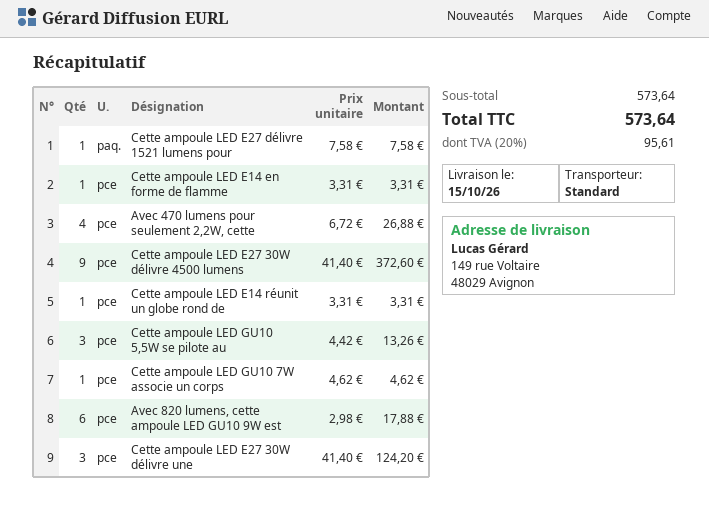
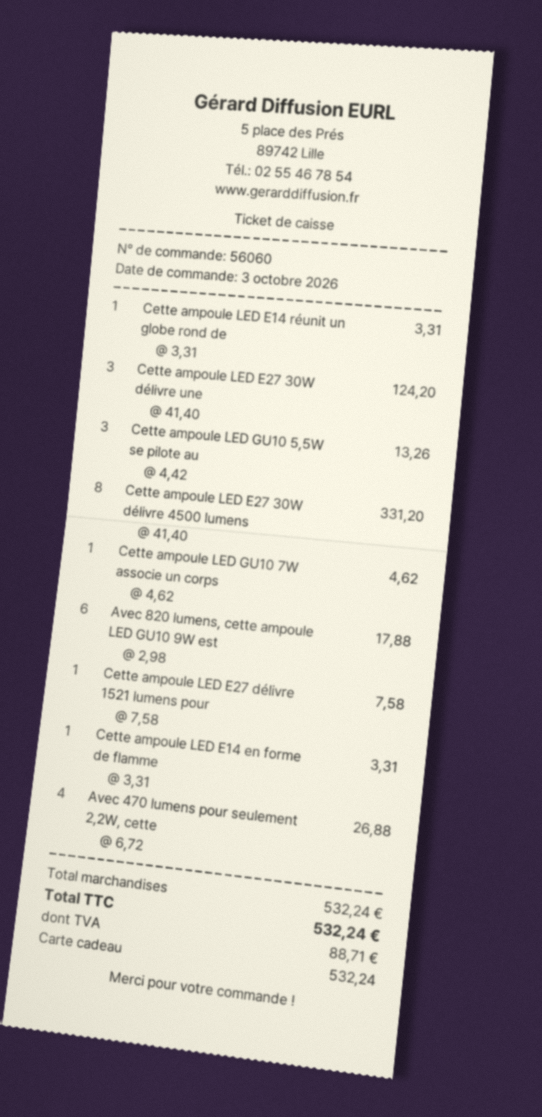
Cette ampoule LED E27 30W délivre 4500 lumens: 9 x 41.40 = 372.60 -> 8 x 41.40 = 331.20
subtotal: 573.64 -> 532.24
tax: 95.61 -> 88.71
total: 573.64 -> 532.24

